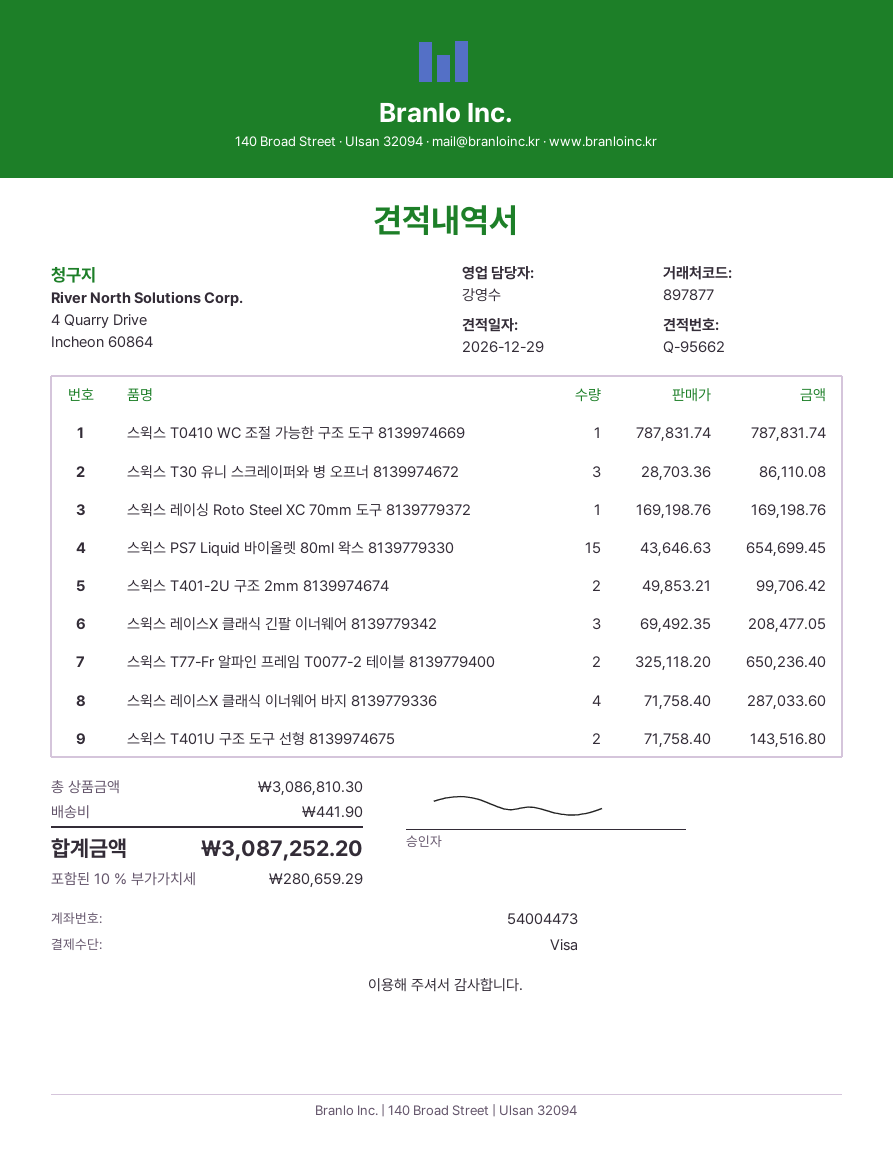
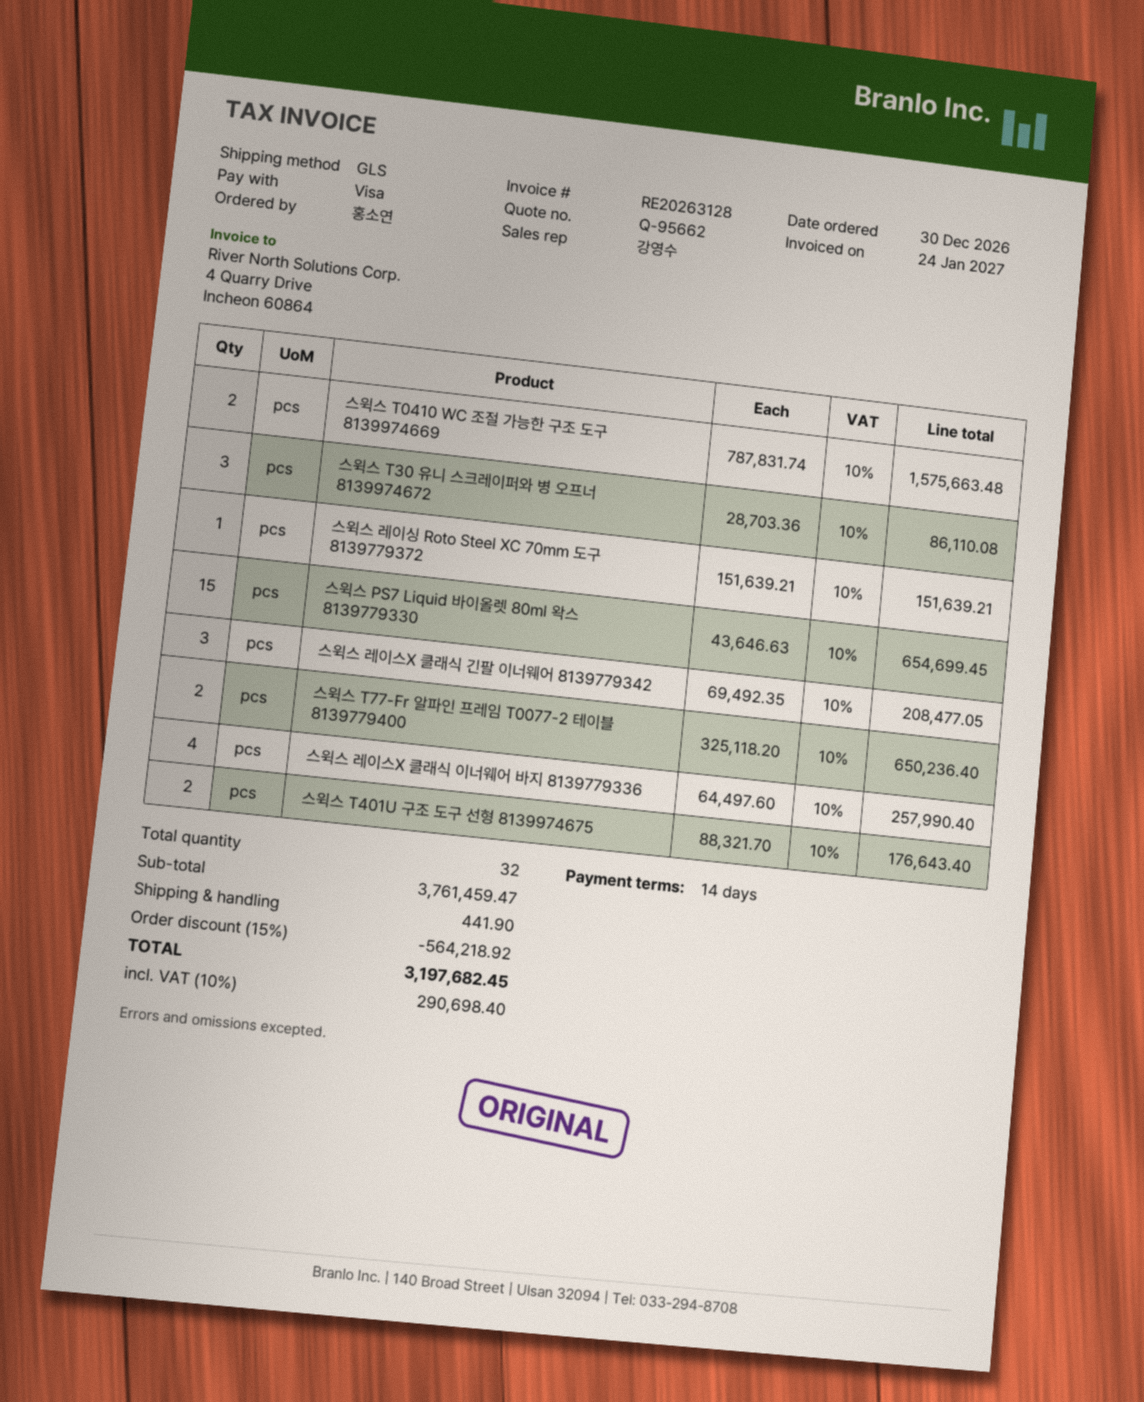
스윅스 T0410 WC 조절 가능한 구조 도구 8139974669: 1 x 787831.74 = 787831.74 -> 2 x 787831.74 = 1575663.48
스윅스 레이싱 Roto Steel XC 70mm 도구 8139779372: 1 x 169198.76 = 169198.76 -> 1 x 151639.21 = 151639.21
스윅스 T401-2U 구조 2mm 8139974674: 2 x 49853.21 = 99706.42 -> none
스윅스 레이스X 클래식 이너웨어 바지 8139779336: 4 x 71758.40 = 287033.60 -> 4 x 64497.60 = 257990.40
스윅스 T401U 구조 도구 선형 8139974675: 2 x 71758.40 = 143516.80 -> 2 x 88321.70 = 176643.40
subtotal: 3086810.30 -> 3761459.47
discount: none -> 15% = 564218.92
tax: 10% = 280659.29 -> 10% = 290698.40
total: 3087252.20 -> 3197682.45

